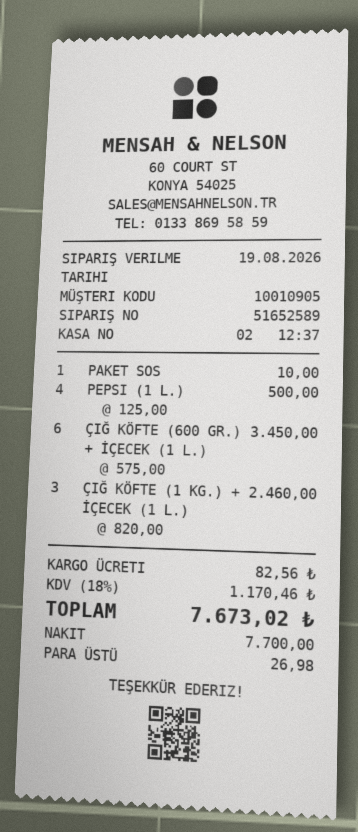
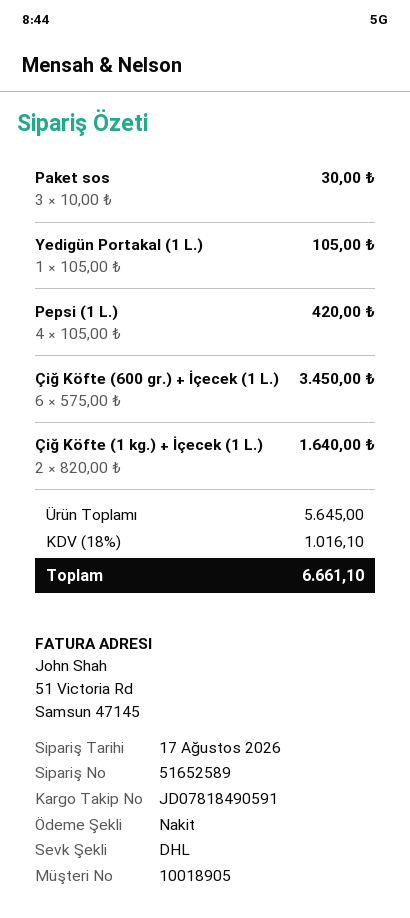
order date: 2026-08-19 -> 2026-08-17
customer number: 10010905 -> 10018905
PAKET SOS: 1 x 10.00 = 10.00 -> 3 x 10.00 = 30.00
PEPSI (1 L.): 4 x 125.00 = 500.00 -> 4 x 105.00 = 420.00
ÇIĞ KÖFTE (1 KG.) + İÇECEK (1 L.): 3 x 820.00 = 2460.00 -> 2 x 820.00 = 1640.00
Yedigün Portakal (1 L.): none -> 1 x 105.00 = 105.00
shipping: 82.56 -> none
tax: 18% = 1170.46 -> 18% = 1016.10
total: 7673.02 -> 6661.10

